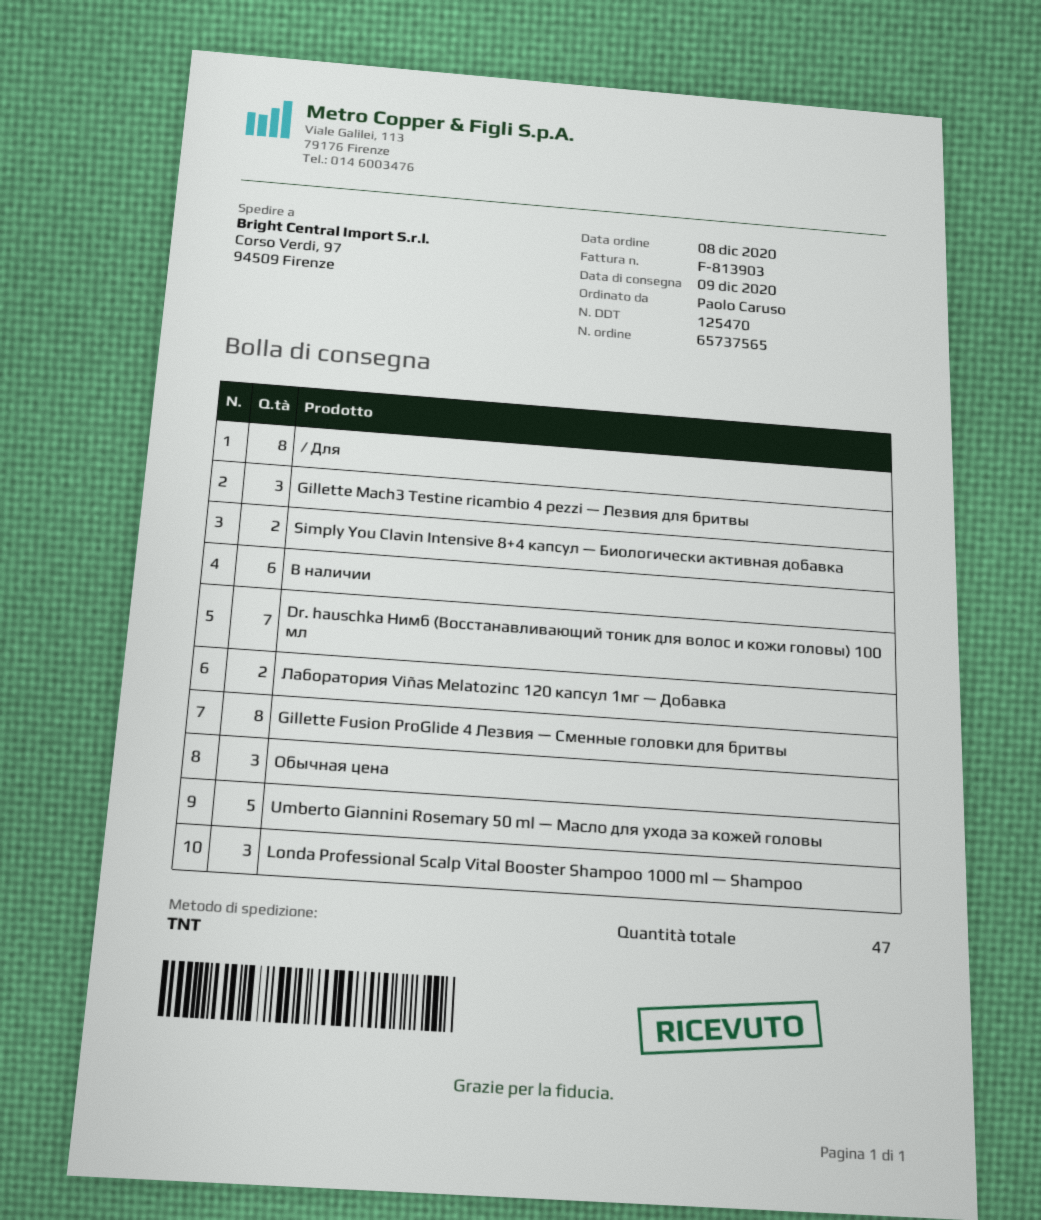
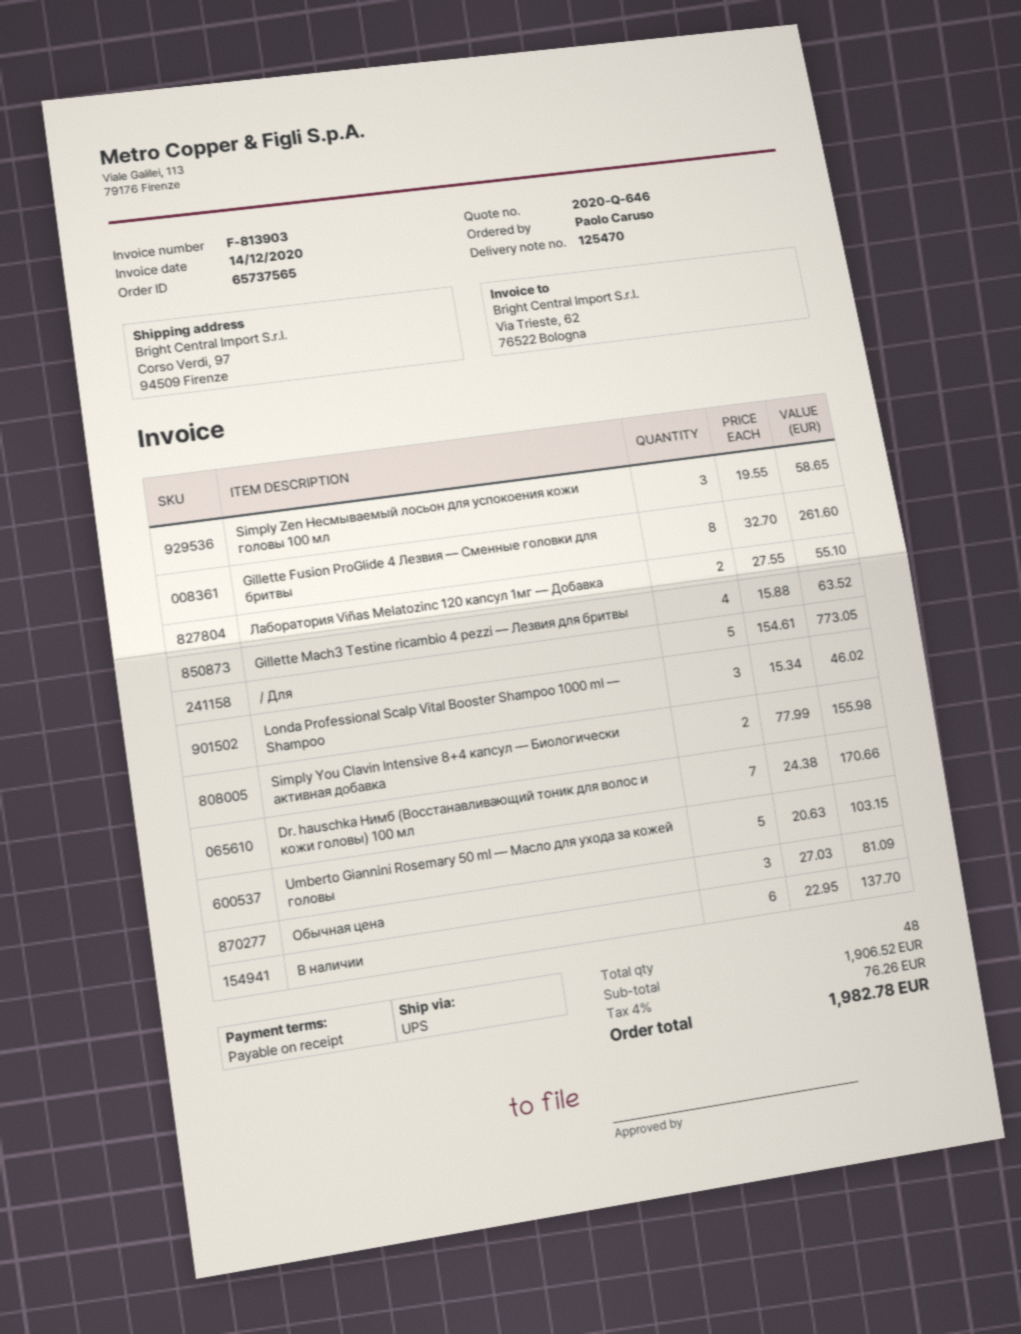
shipping method: TNT -> UPS
/ Для: 8 -> 5
Gillette Mach3 Testine ricambio 4 pezzi — Лезвия для бритвы: 3 -> 4
Simply Zen Несмываемый лосьон для успокоения кожи головы 100 мл: none -> 3
total quantity: 47 -> 48

